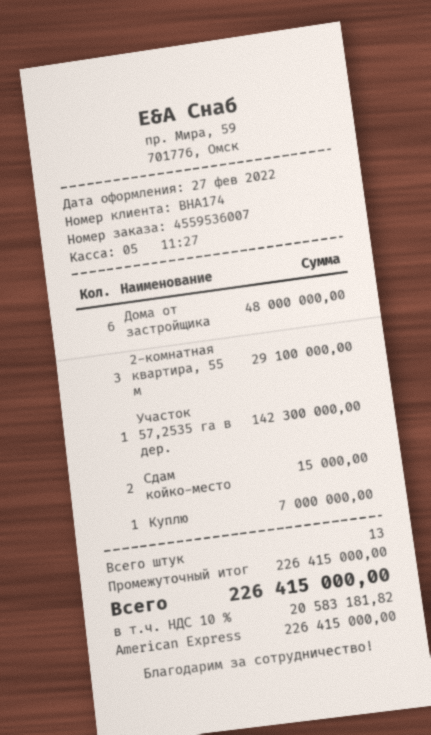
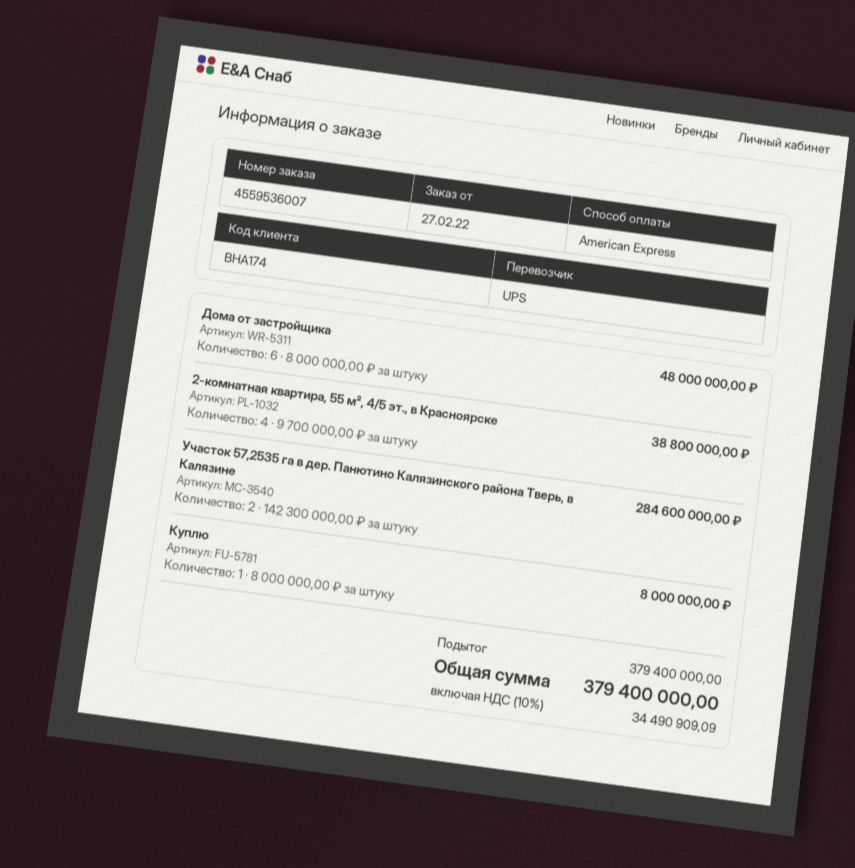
2-комнатная квартира, 55 м: 3 for 29100000.00 -> 4 for 38800000.00
Участок 57,2535 га в дер.: 1 for 142300000.00 -> 2 for 284600000.00
Сдам койко-место: 2 for 15000.00 -> none
Куплю: 1 for 7000000.00 -> 1 for 8000000.00
subtotal: 226415000.00 -> 379400000.00
tax: 10% = 20583181.82 -> 10% = 34490909.09
total: 226415000.00 -> 379400000.00

